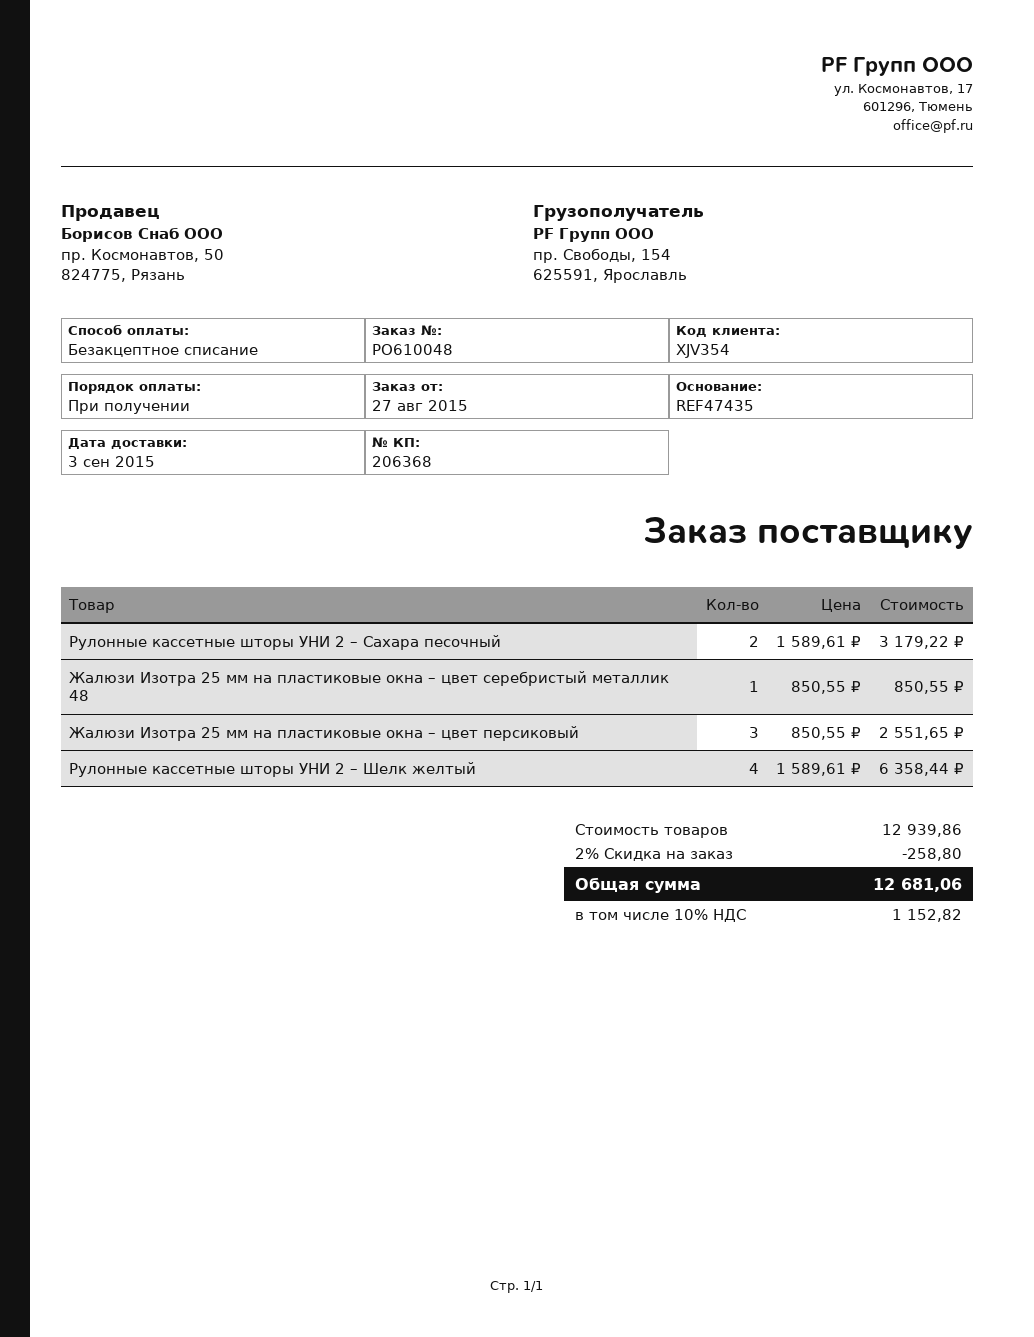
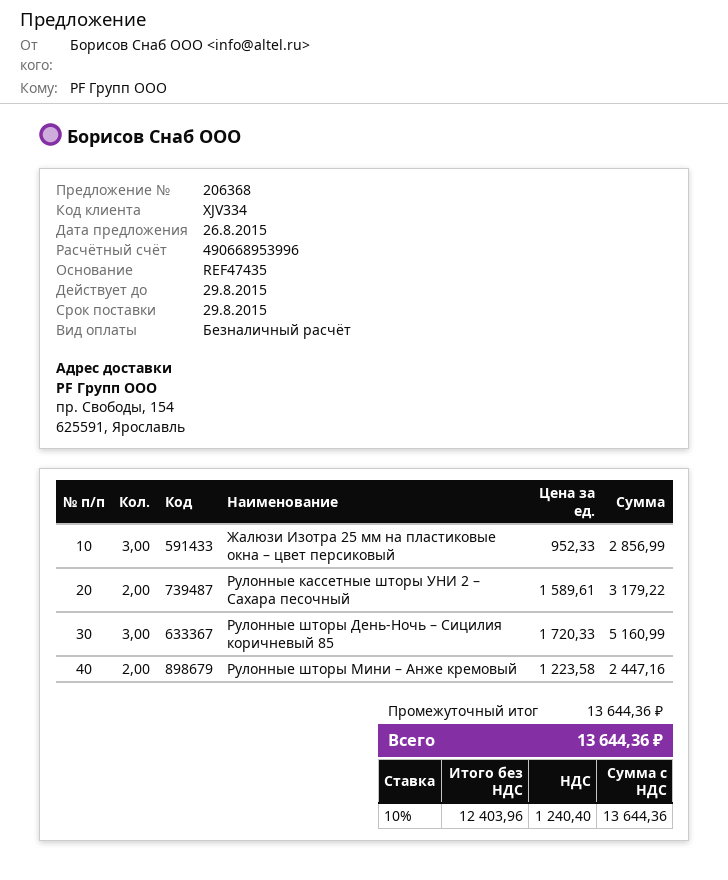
delivery date: 2015-09-03 -> 2015-08-29
customer number: XJV354 -> XJV334
payment method: direct debit -> bank transfer
Жалюзи Изотра 25 мм на пластиковые окна – цвет серебристый металлик 48: 1 x 850.55 = 850.55 -> none
Жалюзи Изотра 25 мм на пластиковые окна – цвет персиковый: 3 x 850.55 = 2551.65 -> 3 x 952.33 = 2856.99
Рулонные кассетные шторы УНИ 2 – Шелк желтый: 4 x 1589.61 = 6358.44 -> none
Рулонные шторы День-Ночь – Сицилия коричневый 85: none -> 3 x 1720.33 = 5160.99
Рулонные шторы Мини – Анже кремовый: none -> 2 x 1223.58 = 2447.16
subtotal: 12939.86 -> 13644.36
discount: 2% = 258.80 -> none
tax: 10% = 1152.82 -> 10% = 1240.40
total: 12681.06 -> 13644.36

